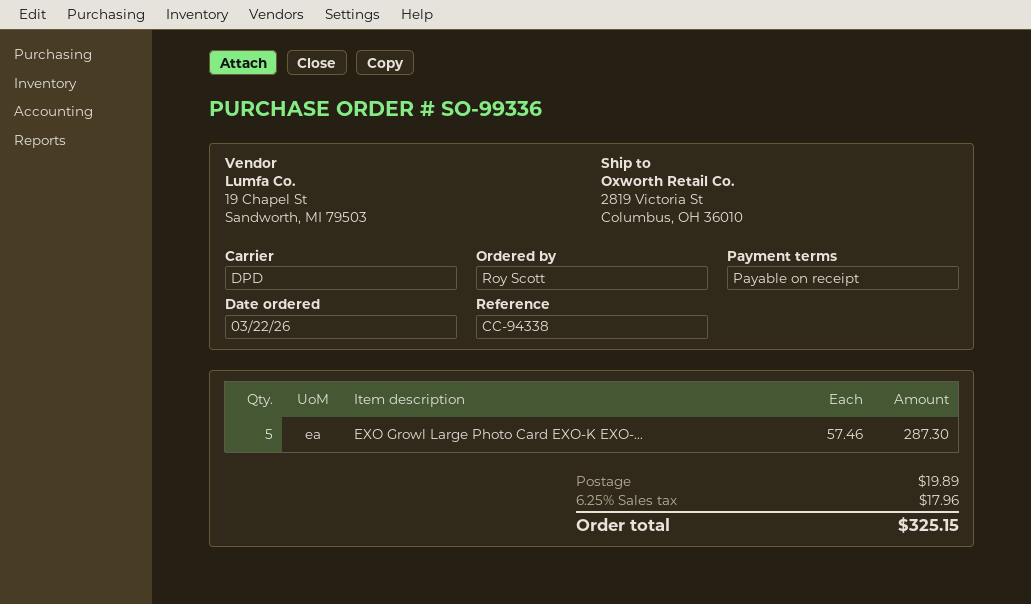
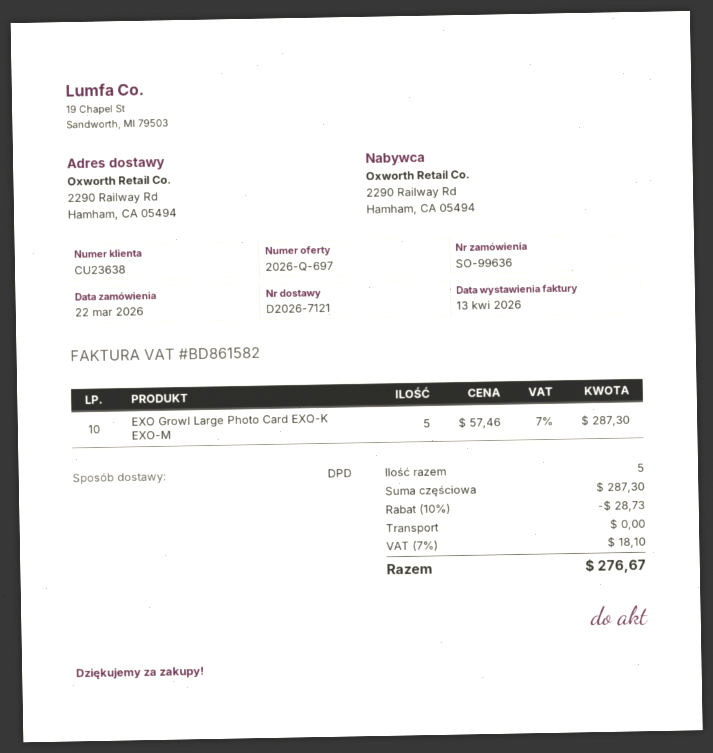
order number: SO-99336 -> SO-99636
ship to: 2819 Victoria St, Columbus, OH 36010 -> 2290 Railway Rd, Hamham, CA 05494
discount: none -> 10% = 28.73
shipping: 19.89 -> 0.00
tax: 6.25% = 17.96 -> 7% = 18.10
total: 325.15 -> 276.67

